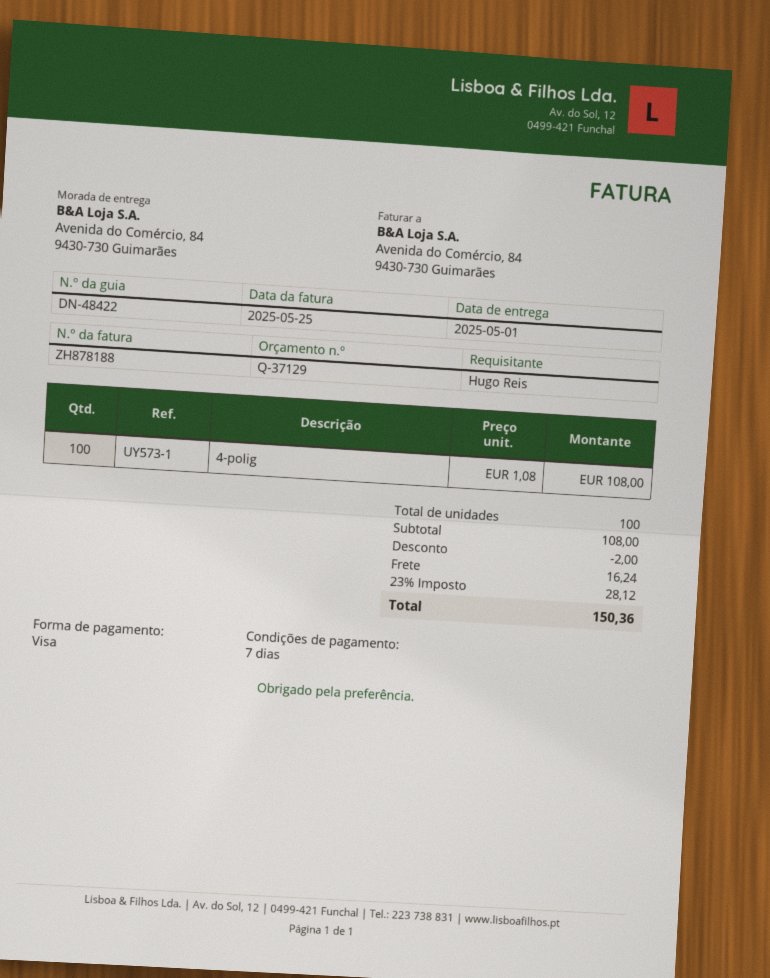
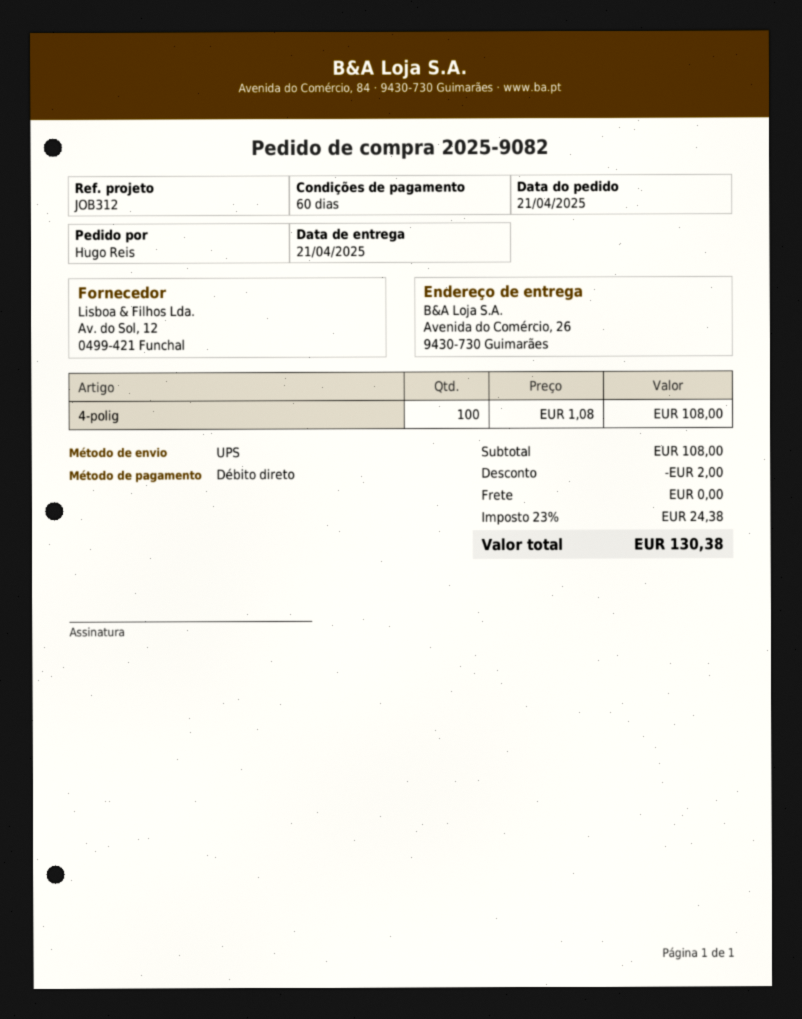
delivery date: 2025-05-01 -> 2025-04-21
payment terms: 7 days -> 60 days
payment method: Visa -> direct debit
ship to: Avenida do Comércio, 84, 9430-730 Guimarães -> Avenida do Comércio, 26, 9430-730 Guimarães
shipping: 16.24 -> 0.00
tax: 23% = 28.12 -> 23% = 24.38
total: 150.36 -> 130.38

